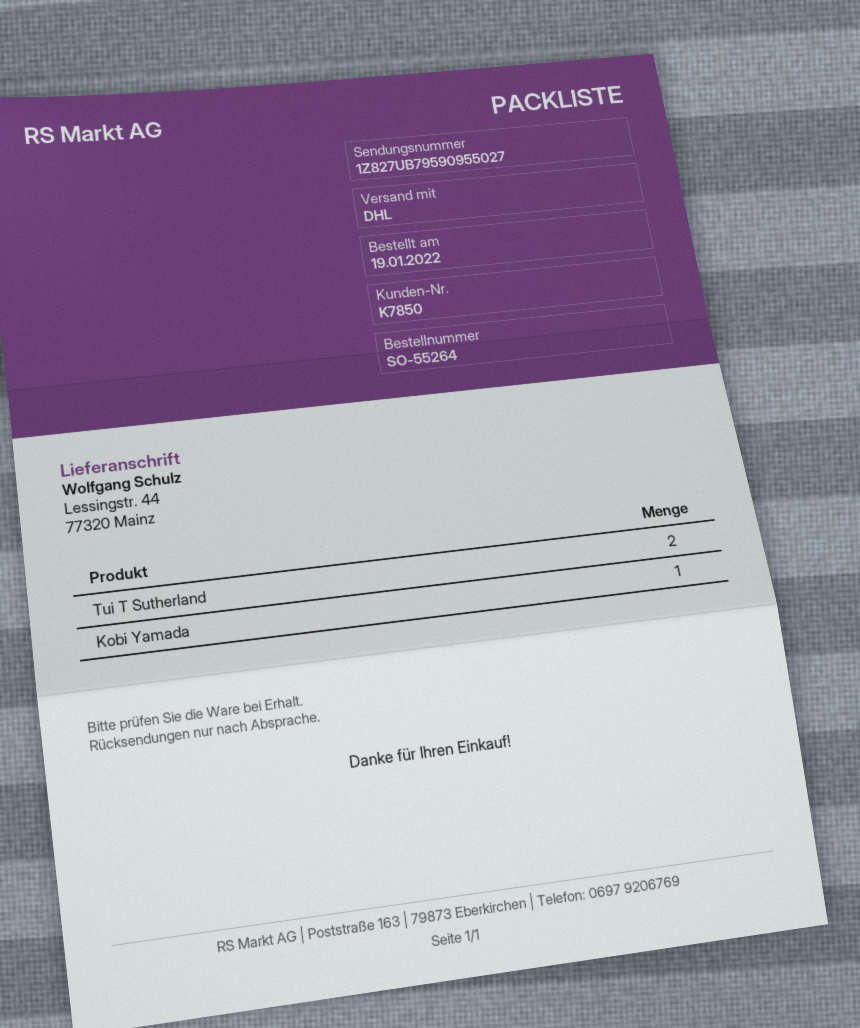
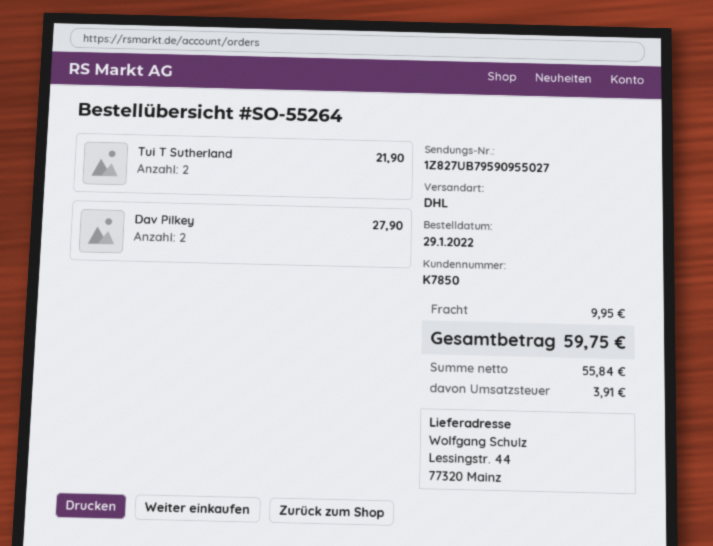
order date: 2022-01-19 -> 2022-01-29
Kobi Yamada: 1 -> none
Dav Pilkey: none -> 2

